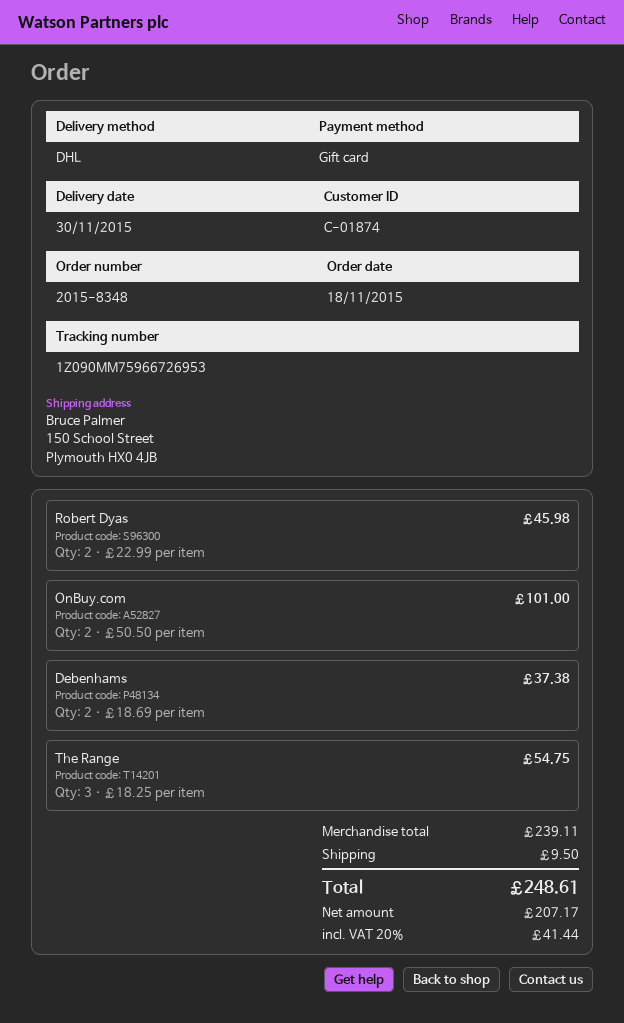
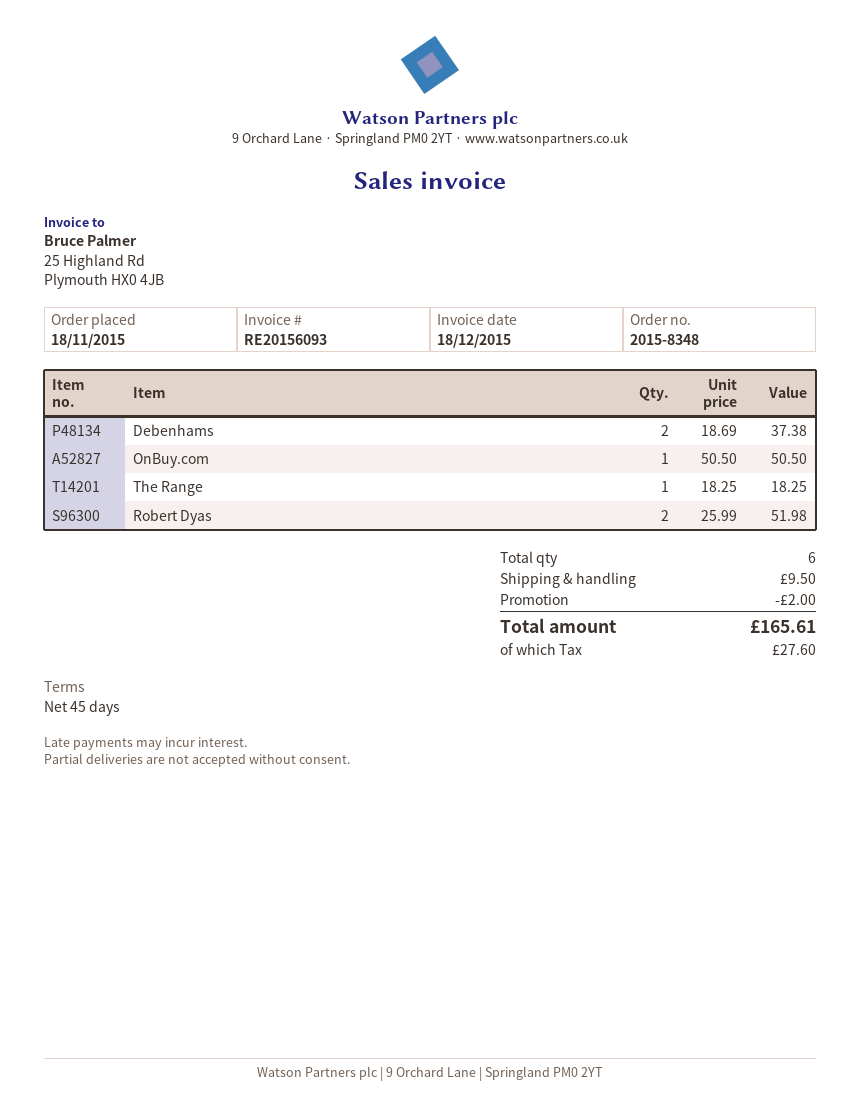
Robert Dyas: 2 x 22.99 = 45.98 -> 2 x 25.99 = 51.98
OnBuy.com: 2 x 50.50 = 101.00 -> 1 x 50.50 = 50.50
The Range: 3 x 18.25 = 54.75 -> 1 x 18.25 = 18.25
discount: none -> 2.00
tax: 41.44 -> 27.60
total: 248.61 -> 165.61

